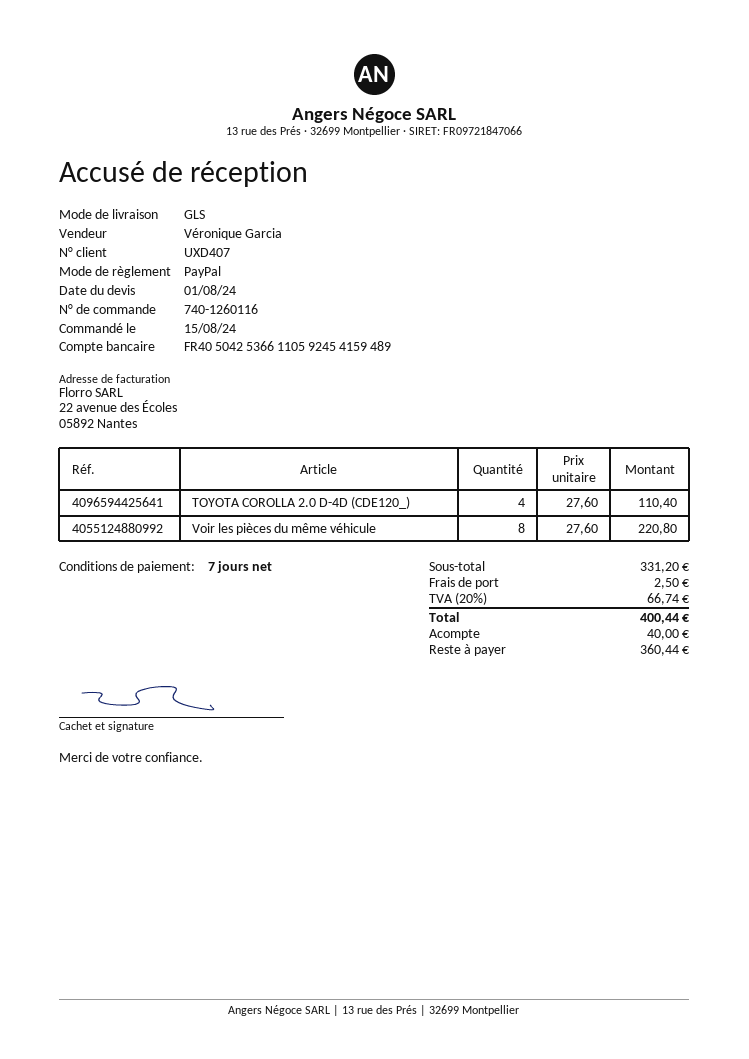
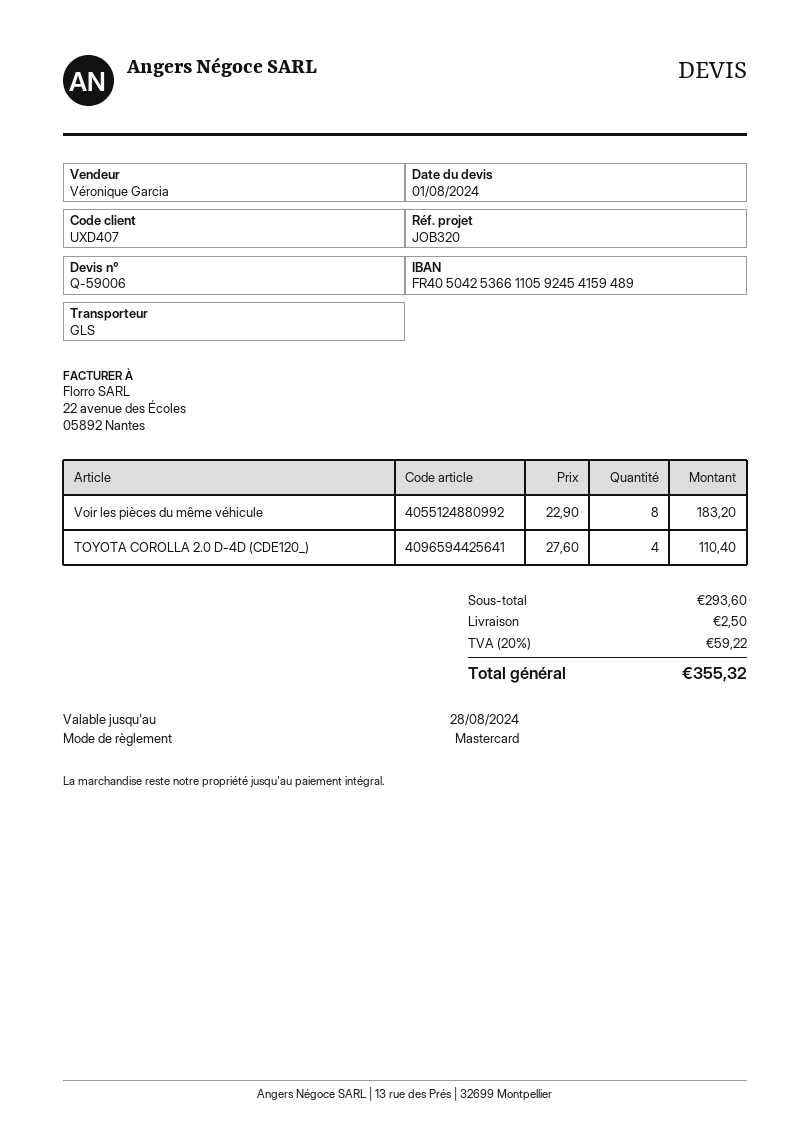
payment method: PayPal -> Mastercard
Voir les pièces du même véhicule: 8 x 27.60 = 220.80 -> 8 x 22.90 = 183.20
subtotal: 331.20 -> 293.60
tax: 20% = 66.74 -> 20% = 59.22
total: 400.44 -> 355.32

